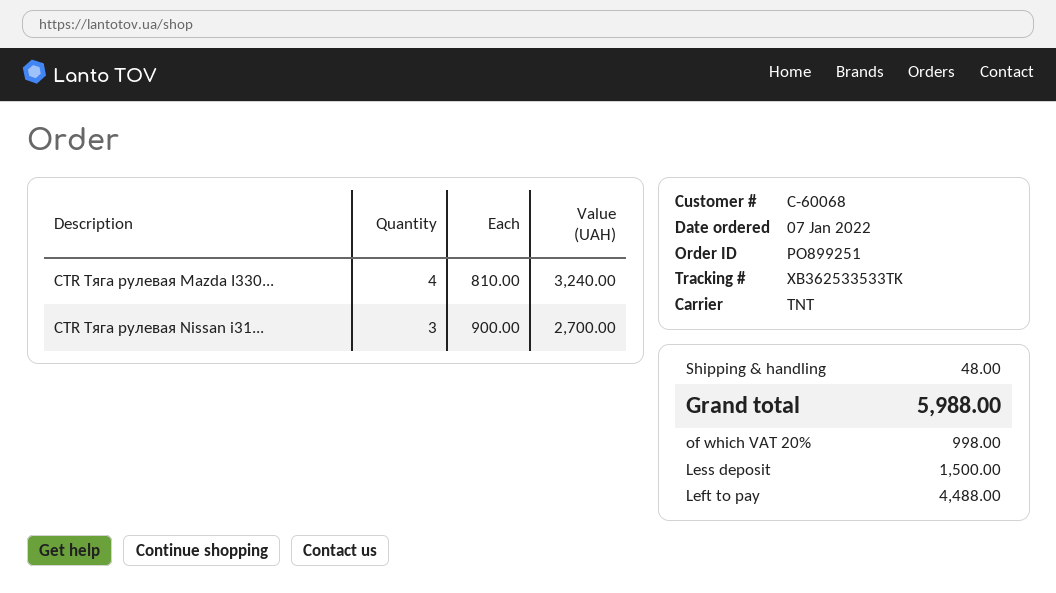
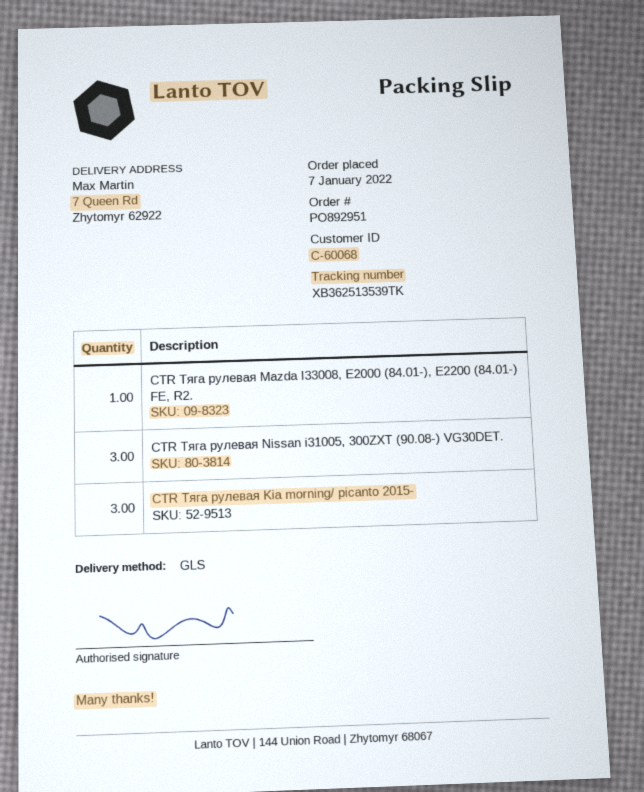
order number: PO899251 -> PO892951
shipping method: TNT -> GLS
tracking number: XB362533533TK -> XB362513539TK
CTR Тяга рулевая Mazda I330...: 4 -> 1
CTR Тяга рулевая Kia morning/ picanto 2015-: none -> 3

